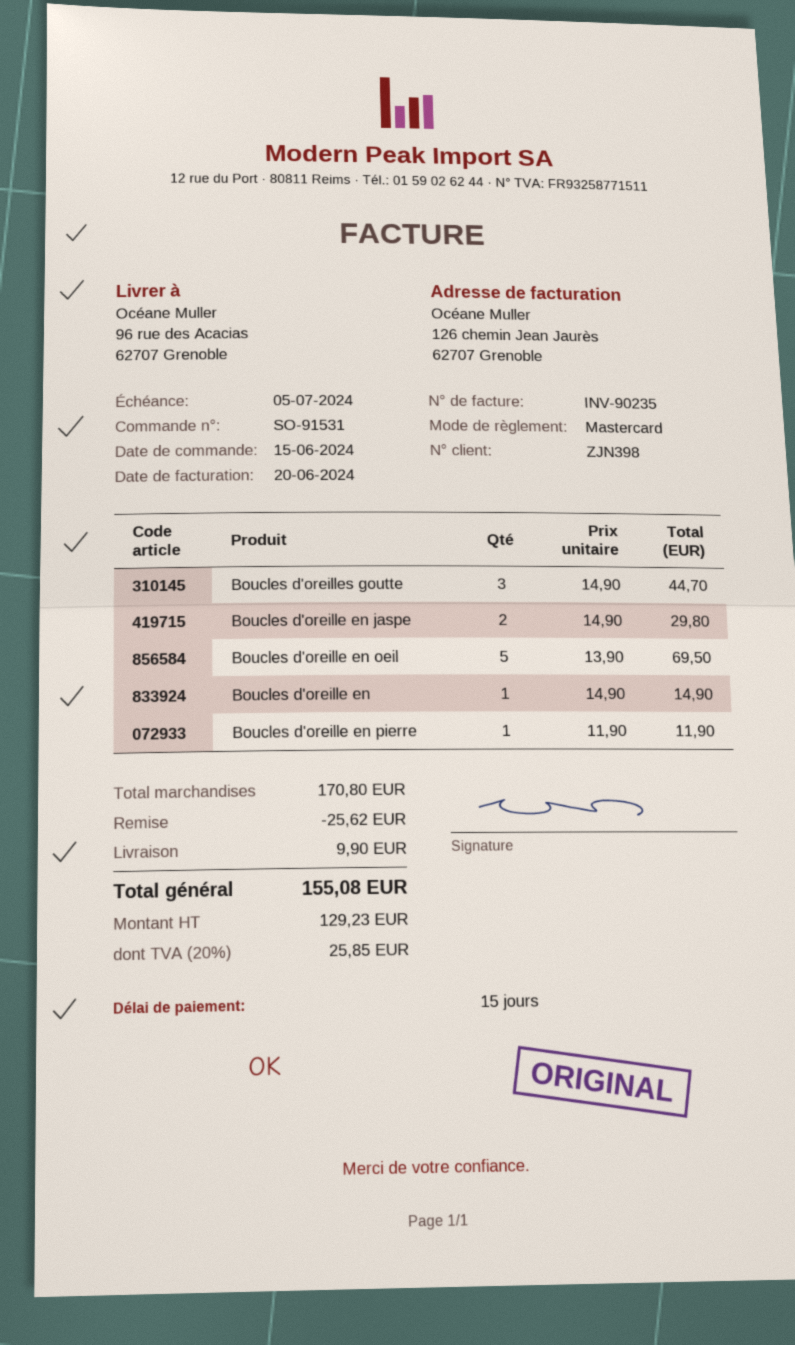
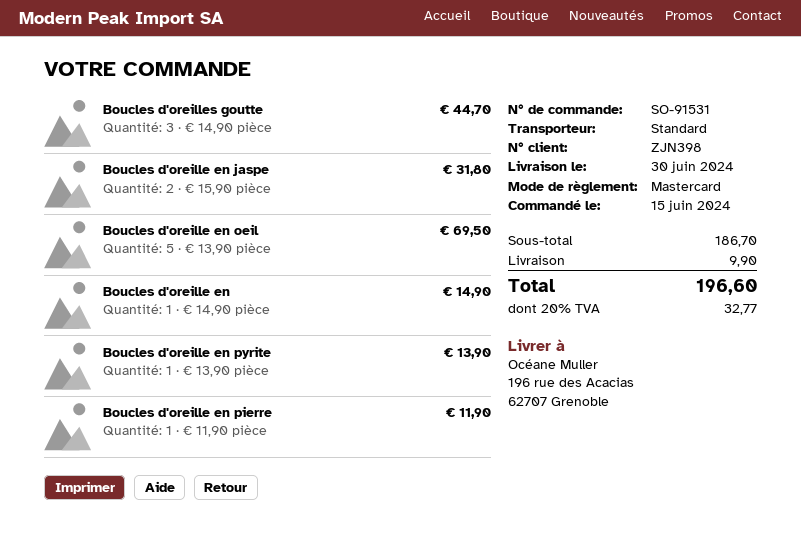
ship to: 96 rue des Acacias, 62707 Grenoble -> 196 rue des Acacias, 62707 Grenoble
Boucles d'oreille en jaspe: 2 x 14.90 = 29.80 -> 2 x 15.90 = 31.80
Boucles d'oreille en pyrite: none -> 1 x 13.90 = 13.90
subtotal: 170.80 -> 186.70
discount: 25.62 -> none
tax: 20% = 25.85 -> 20% = 32.77
total: 155.08 -> 196.60

